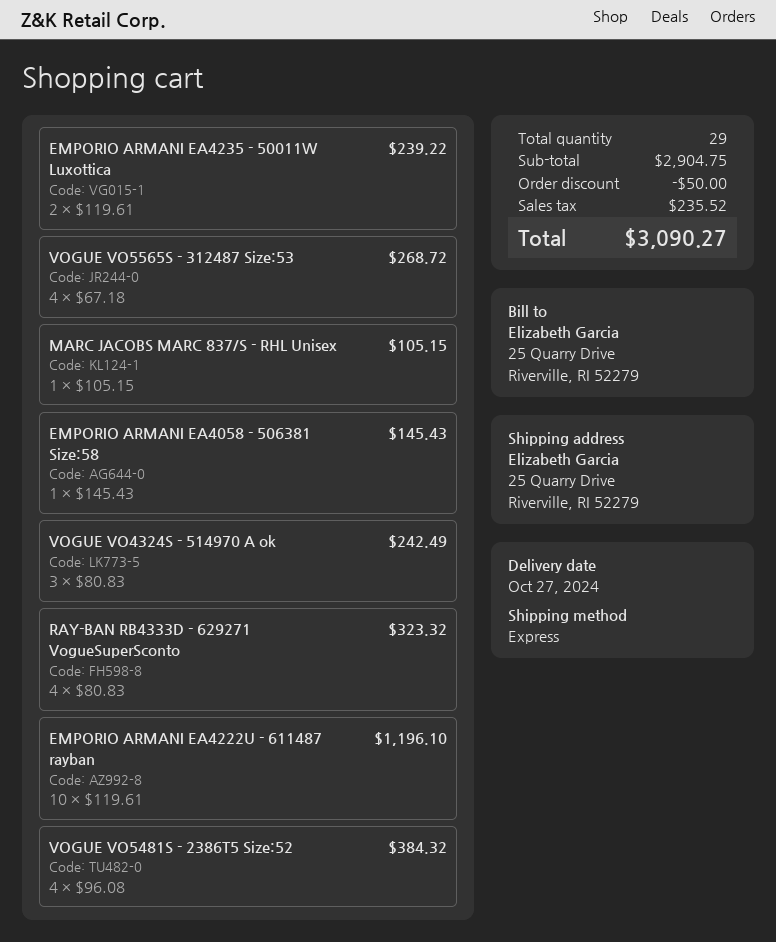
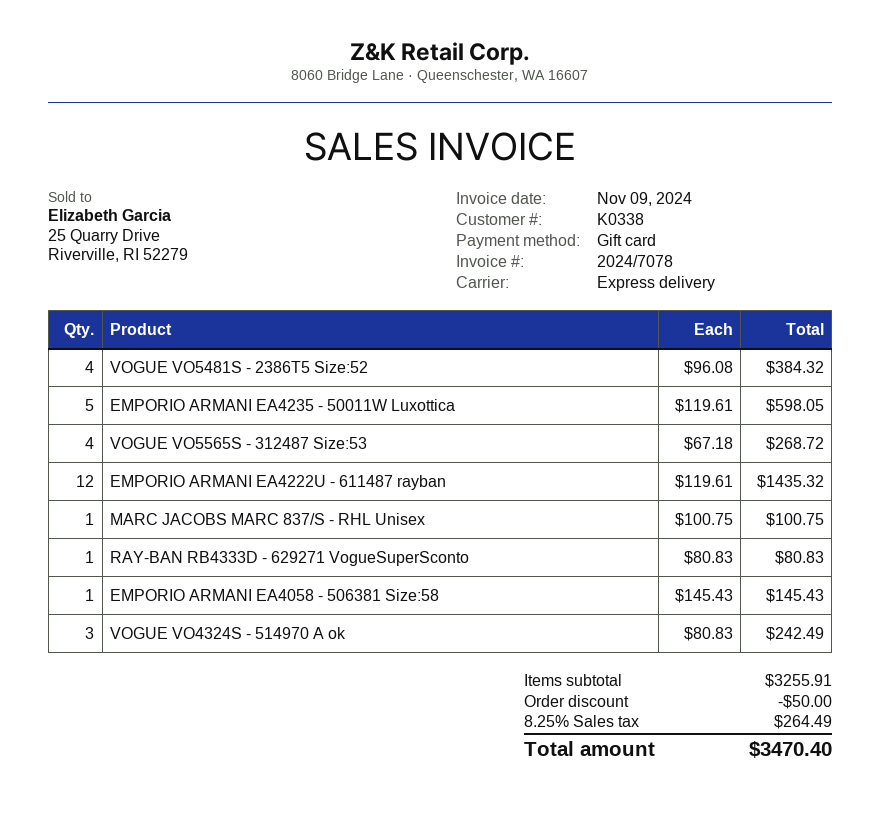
EMPORIO ARMANI EA4235 - 50011W Luxottica: 2 x 119.61 = 239.22 -> 5 x 119.61 = 598.05
MARC JACOBS MARC 837/S - RHL Unisex: 1 x 105.15 = 105.15 -> 1 x 100.75 = 100.75
RAY-BAN RB4333D - 629271 VogueSuperSconto: 4 x 80.83 = 323.32 -> 1 x 80.83 = 80.83
EMPORIO ARMANI EA4222U - 611487 rayban: 10 x 119.61 = 1196.10 -> 12 x 119.61 = 1435.32
subtotal: 2904.75 -> 3255.91
tax: 235.52 -> 264.49
total: 3090.27 -> 3470.40

